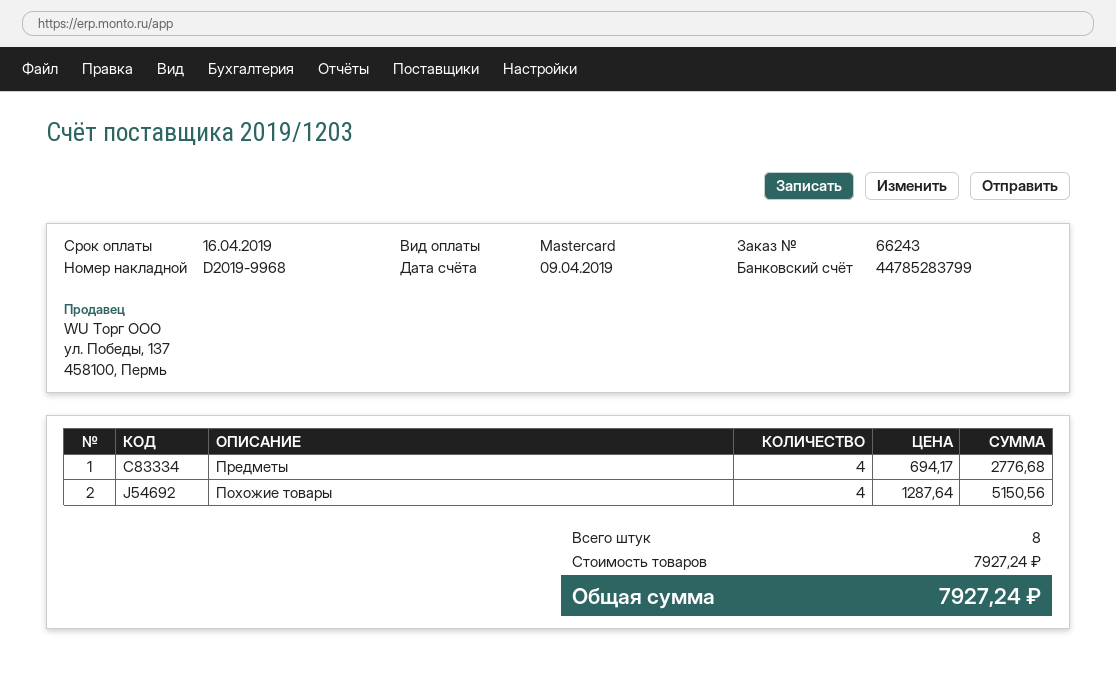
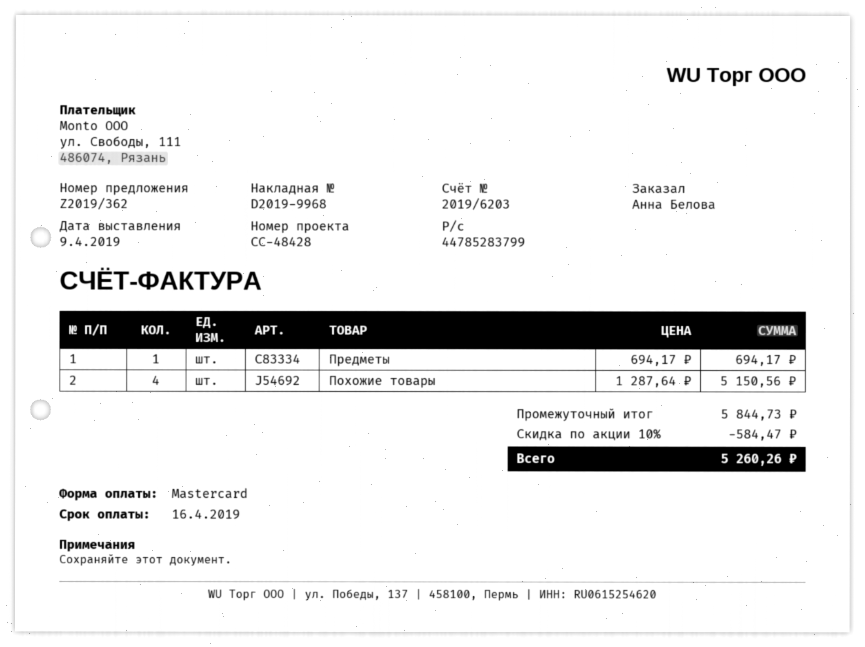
invoice number: 2019/1203 -> 2019/6203
Предметы: 4 x 694.17 = 2776.68 -> 1 x 694.17 = 694.17
subtotal: 7927.24 -> 5844.73
discount: none -> 10% = 584.47
total: 7927.24 -> 5260.26

